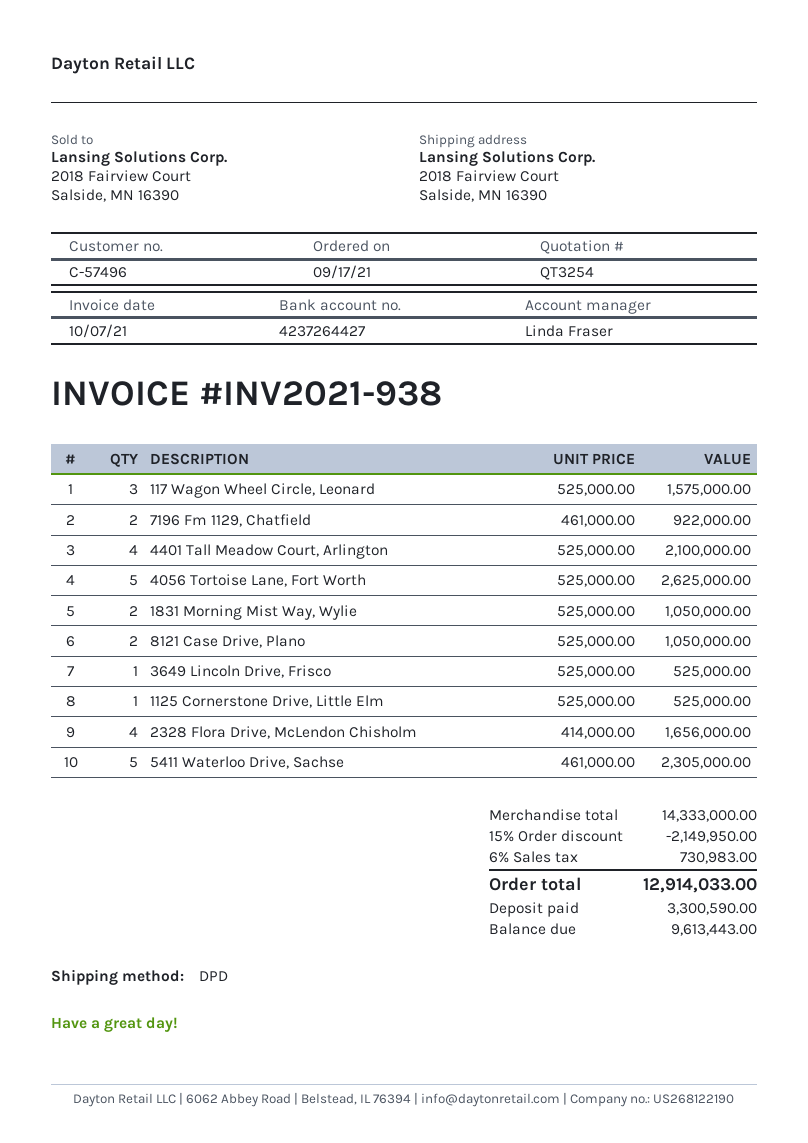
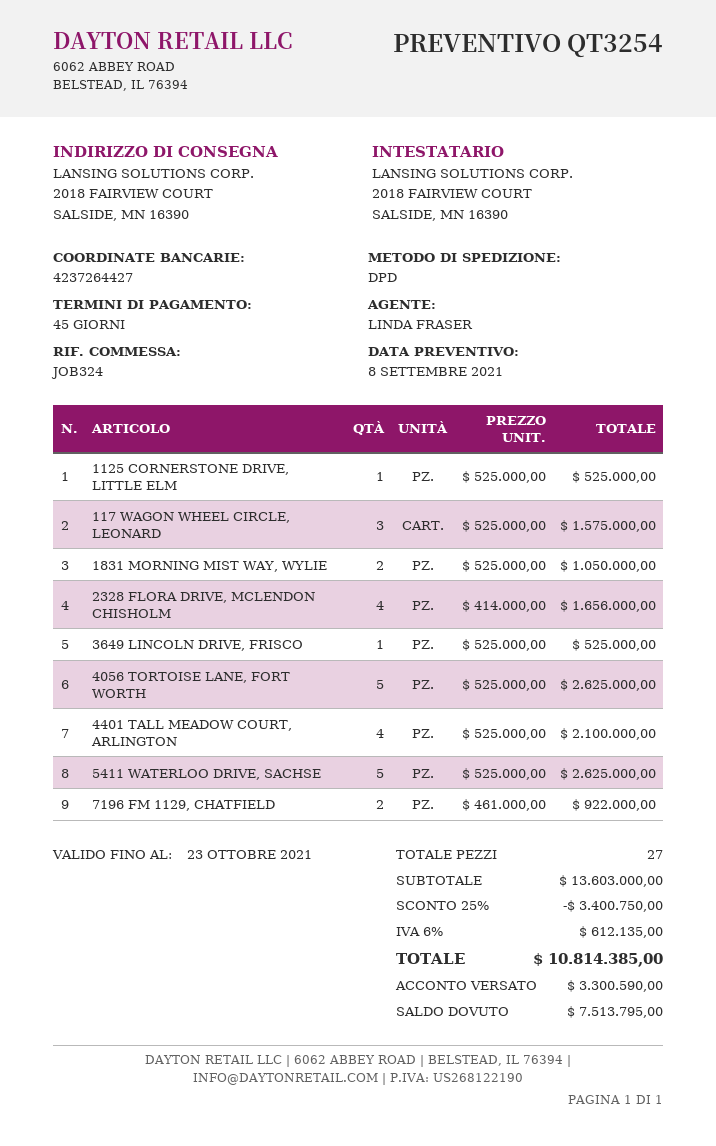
8121 Case Drive, Plano: 2 x 525000.00 = 1050000.00 -> none
5411 Waterloo Drive, Sachse: 5 x 461000.00 = 2305000.00 -> 5 x 525000.00 = 2625000.00
subtotal: 14333000.00 -> 13603000.00
discount: 15% = 2149950.00 -> 25% = 3400750.00
tax: 6% = 730983.00 -> 6% = 612135.00
total: 12914033.00 -> 10814385.00
balance: 9613443.00 -> 7513795.00

